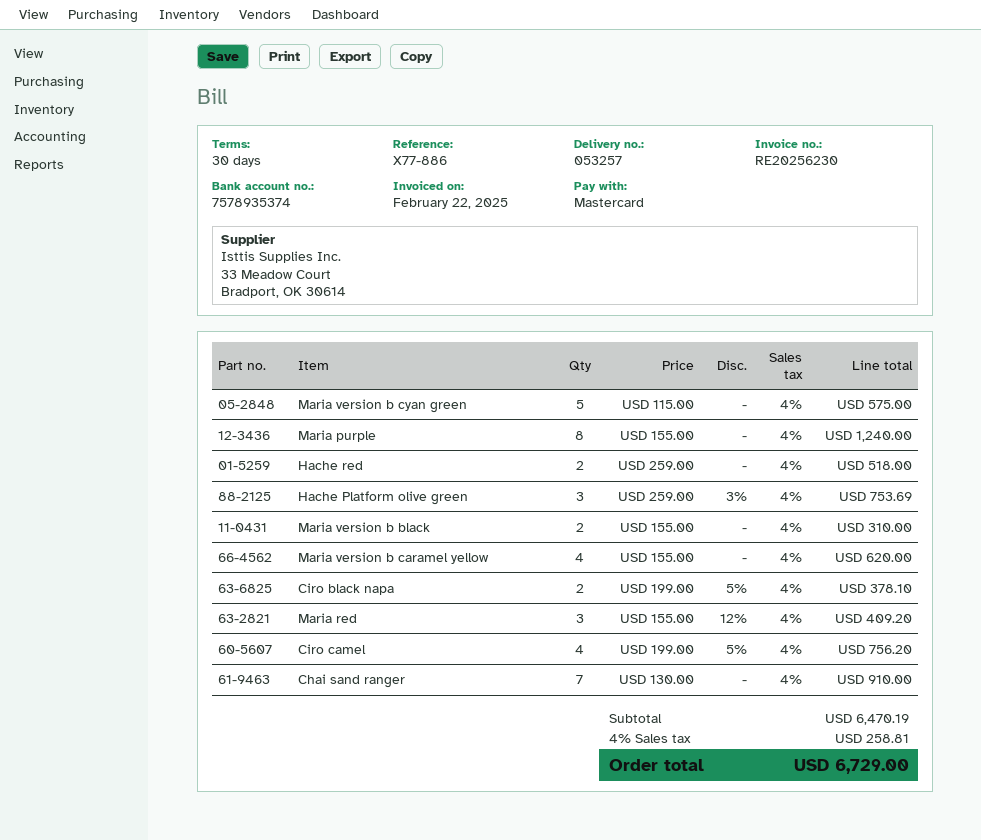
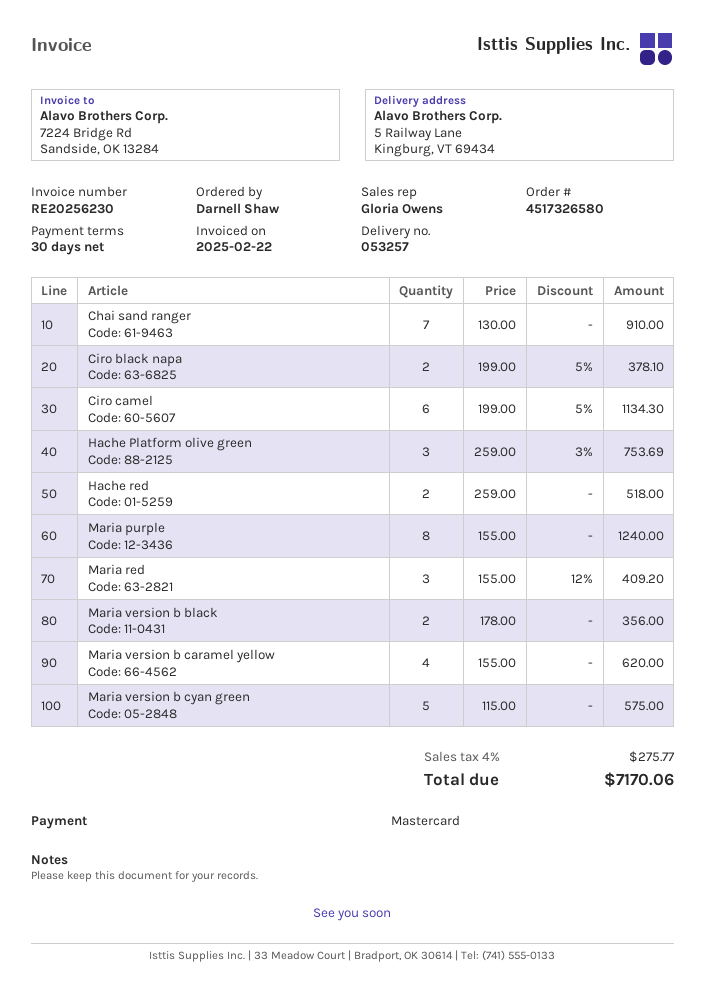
Maria version b black: 2 x 155.00 = 310.00 -> 2 x 178.00 = 356.00
Ciro camel: 4 x 199.00 - 5% = 756.20 -> 6 x 199.00 - 5% = 1134.30
tax: 4% = 258.81 -> 4% = 275.77
total: 6729.00 -> 7170.06

